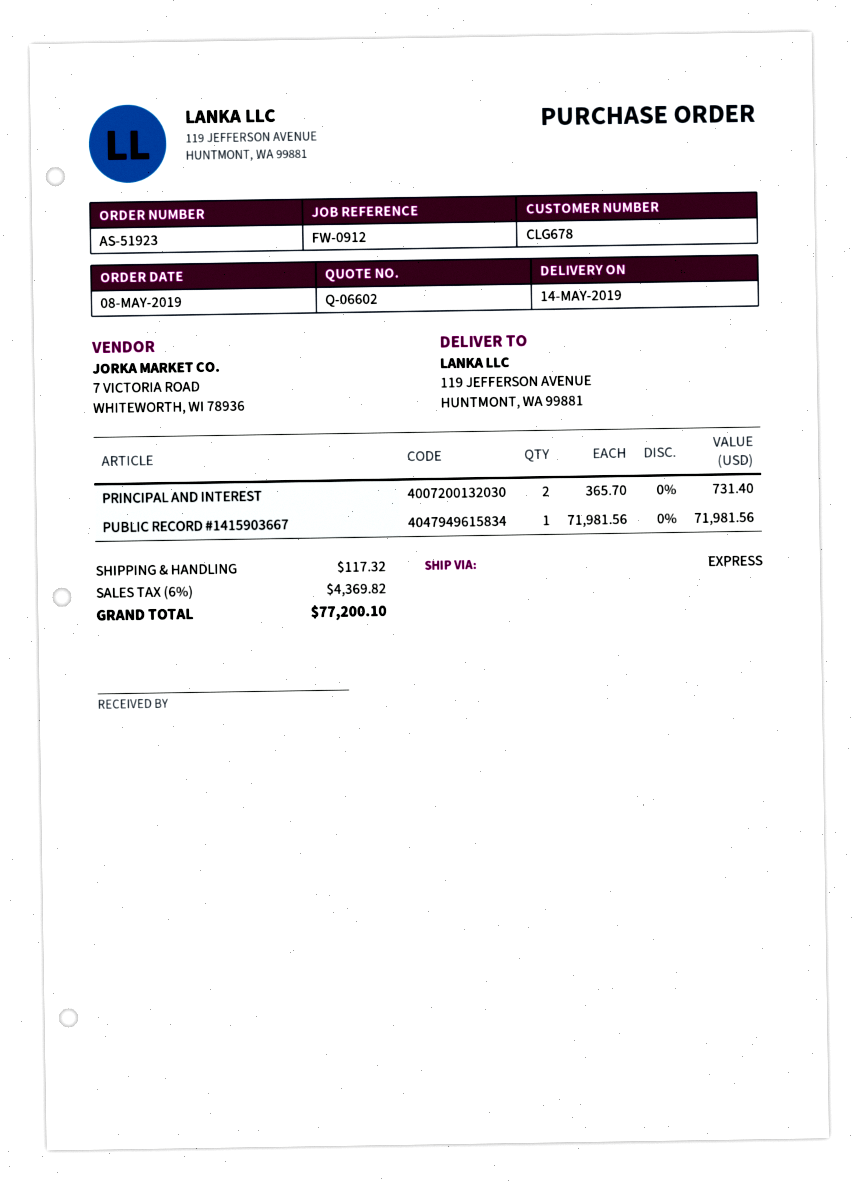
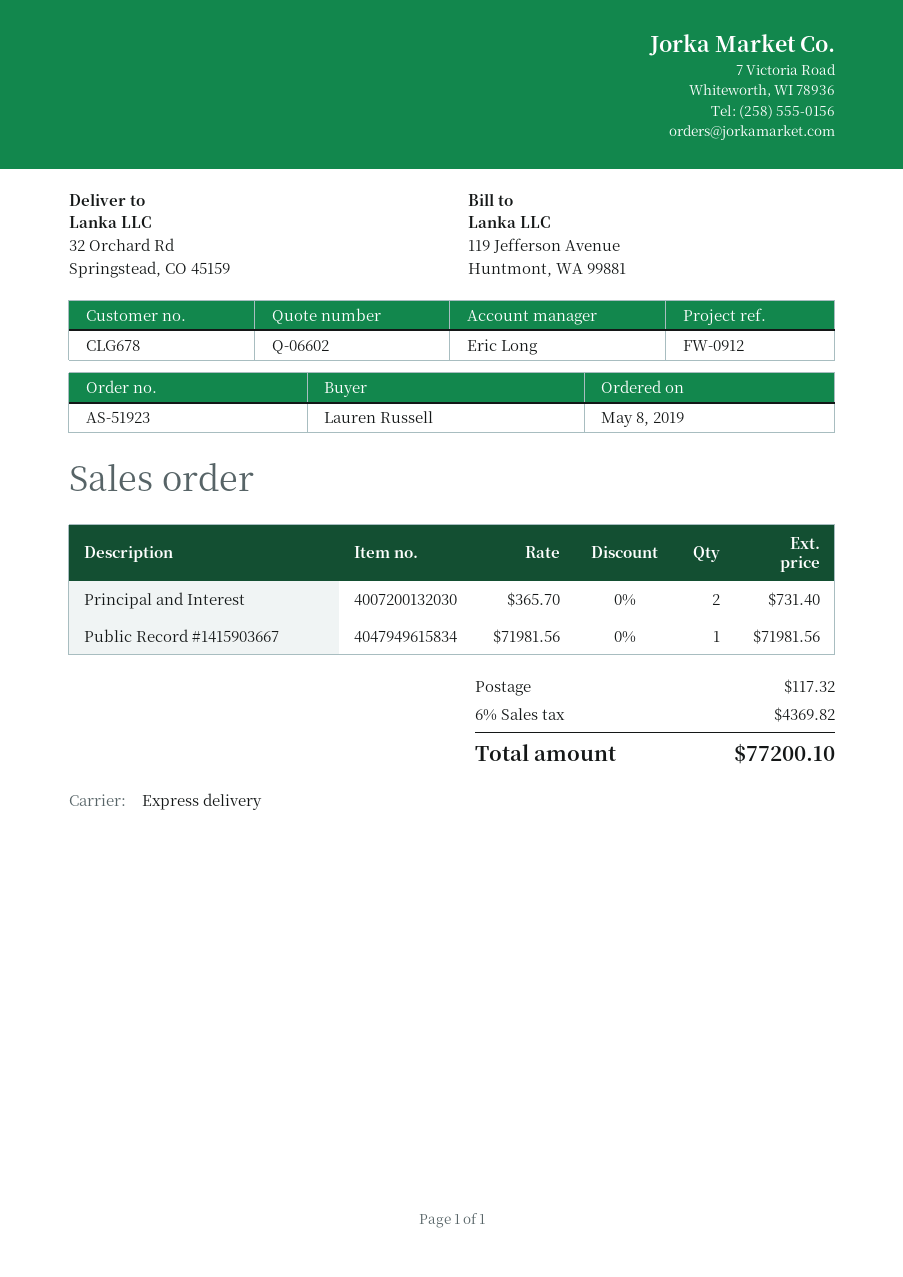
ship to: 119 JEFFERSON AVENUE, HUNTMONT, WA 99881 -> 32 Orchard Rd, Springstead, CO 45159

